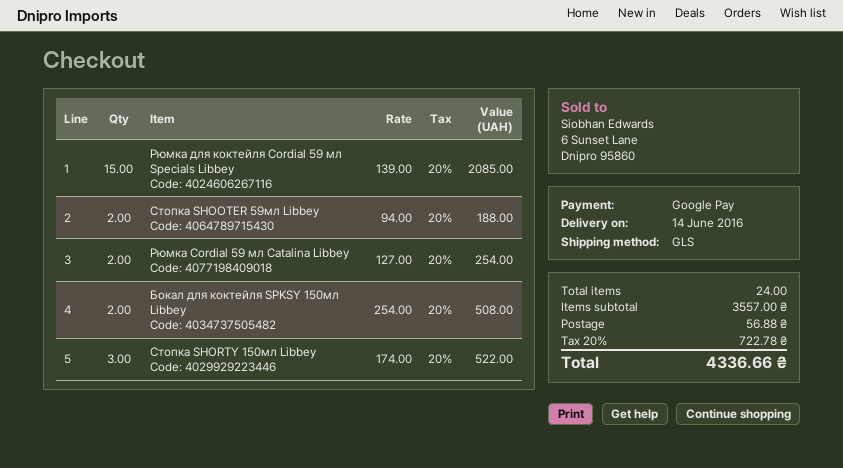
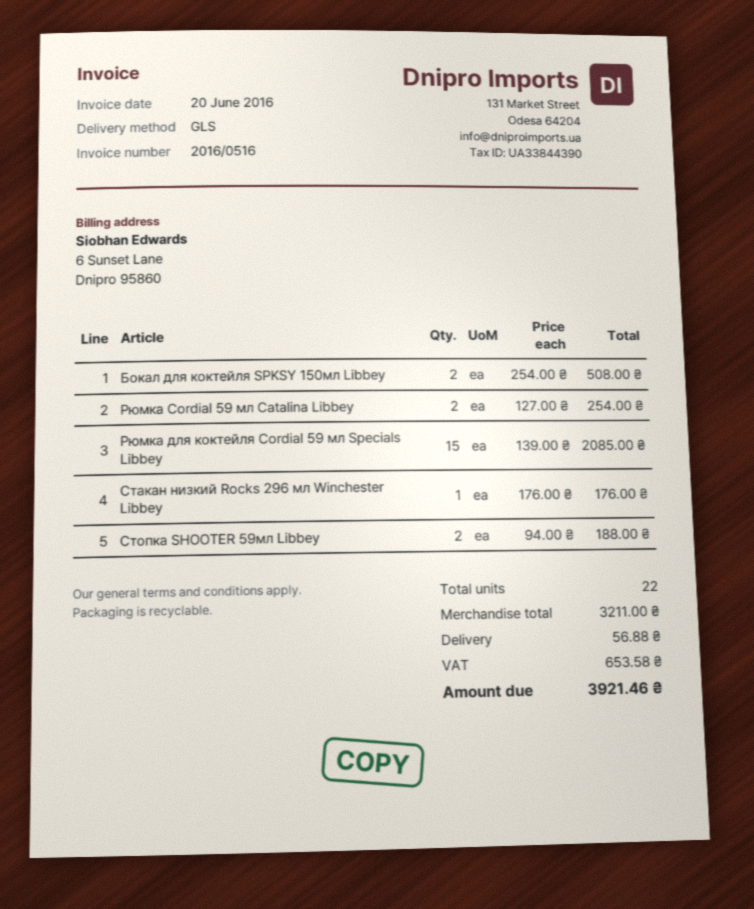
Стопка SHORTY 150мл Libbey: 3 x 174.00 = 522.00 -> none
Стакан низкий Rocks 296 мл Winchester Libbey: none -> 1 x 176.00 = 176.00
total quantity: 24 -> 22
subtotal: 3557.00 -> 3211.00
tax: 722.78 -> 653.58
total: 4336.66 -> 3921.46

